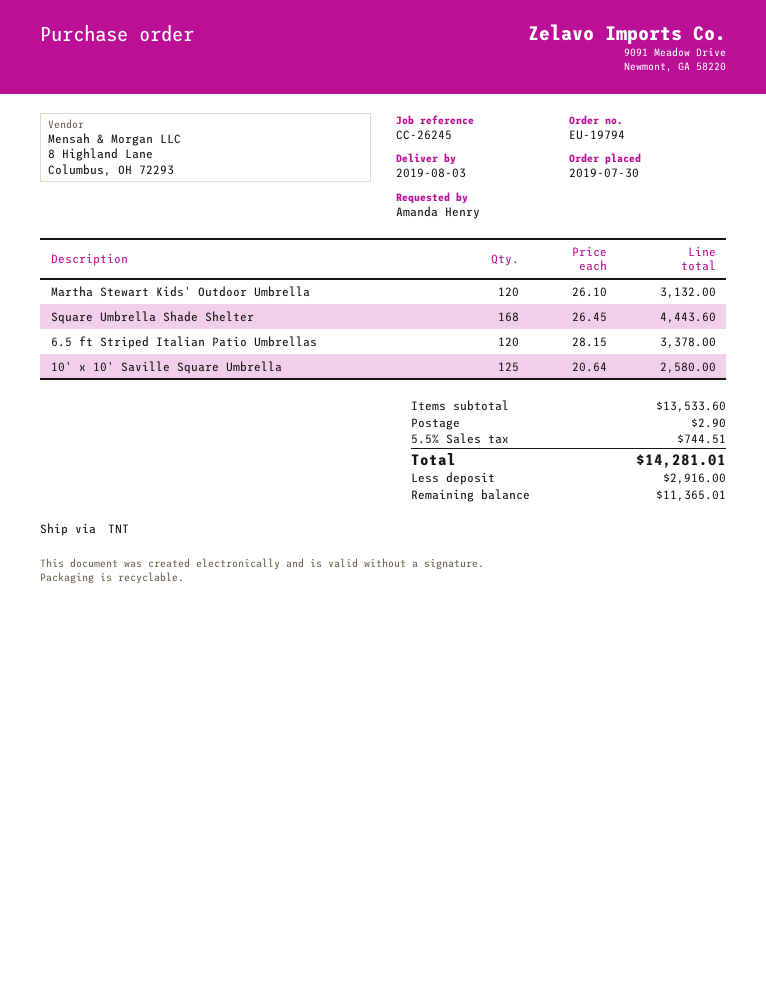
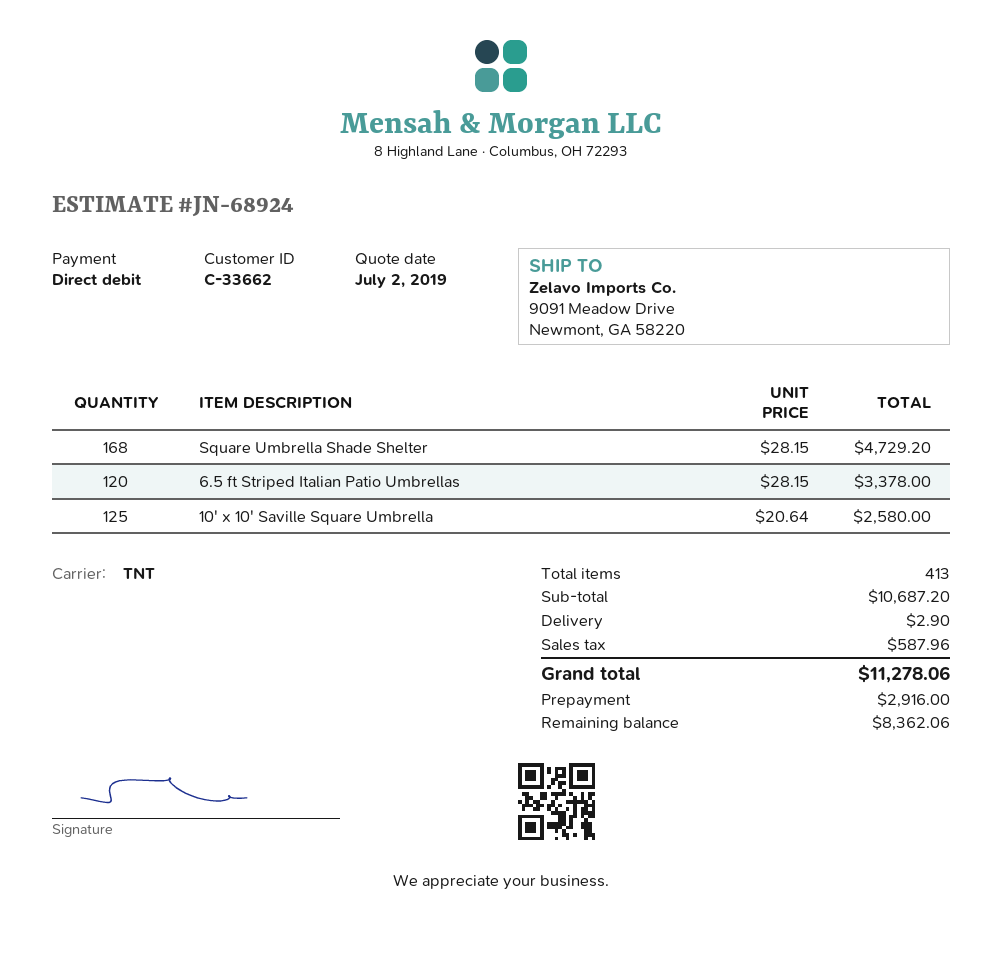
Martha Stewart Kids' Outdoor Umbrella: 120 x 26.10 = 3132.00 -> none
Square Umbrella Shade Shelter: 168 x 26.45 = 4443.60 -> 168 x 28.15 = 4729.20
subtotal: 13533.60 -> 10687.20
tax: 744.51 -> 587.96
total: 14281.01 -> 11278.06
balance: 11365.01 -> 8362.06

